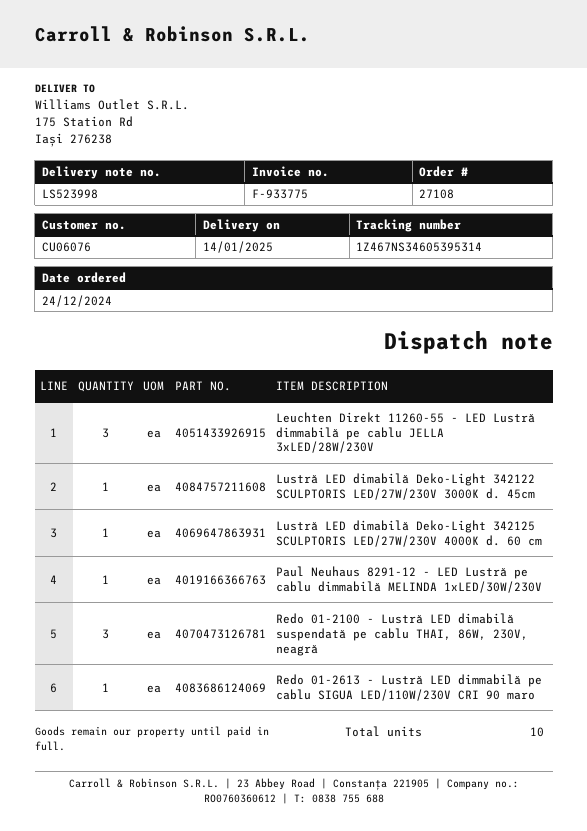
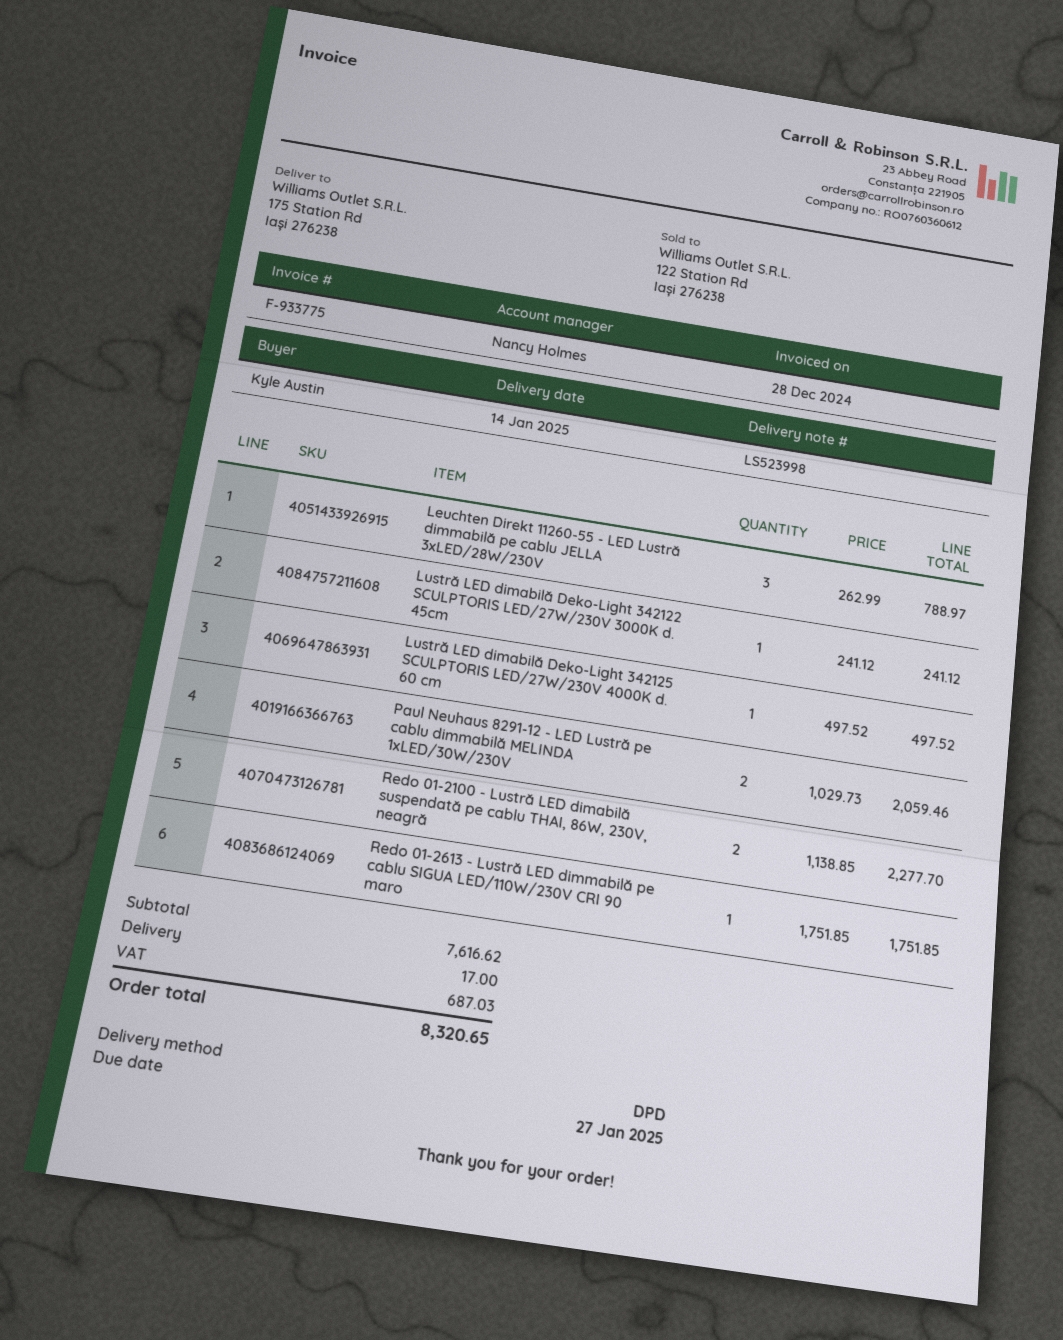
Paul Neuhaus 8291-12 - LED Lustră pe cablu dimmabilă MELINDA 1xLED/30W/230V: 1 -> 2
Redo 01-2100 - Lustră LED dimabilă suspendată pe cablu THAI, 86W, 230V, neagră: 3 -> 2

